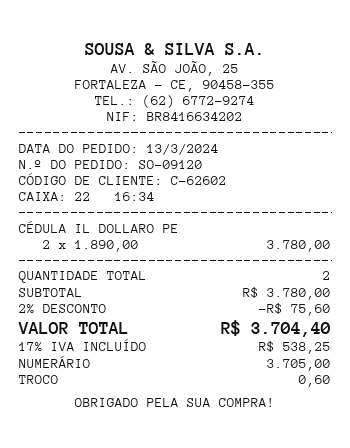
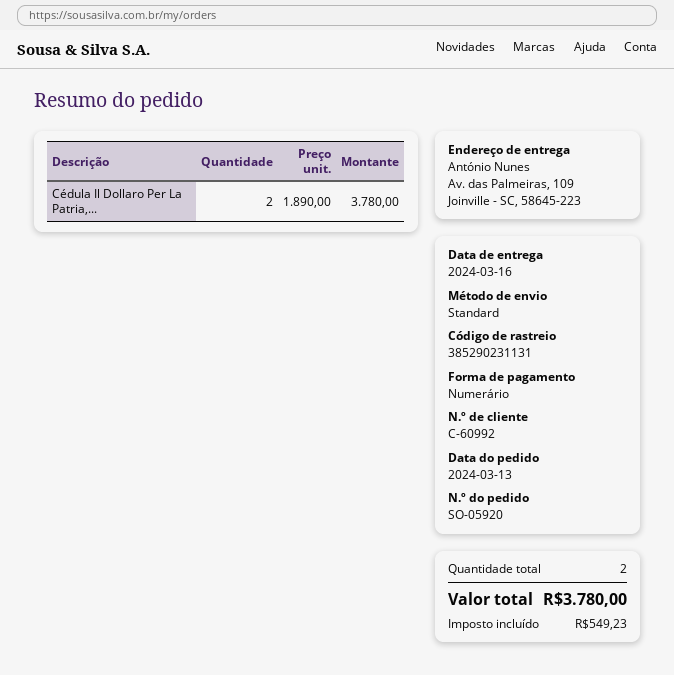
order number: SO-09120 -> SO-05920
customer number: C-62602 -> C-60992
discount: 2% = 75.60 -> none
tax: 538.25 -> 549.23
total: 3704.40 -> 3780.00

